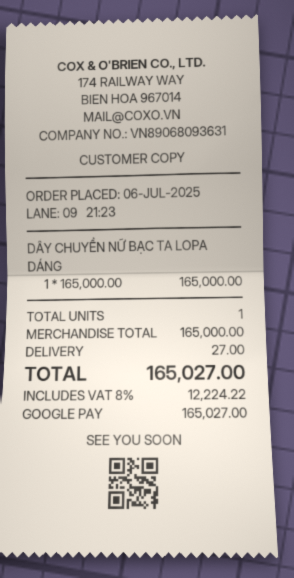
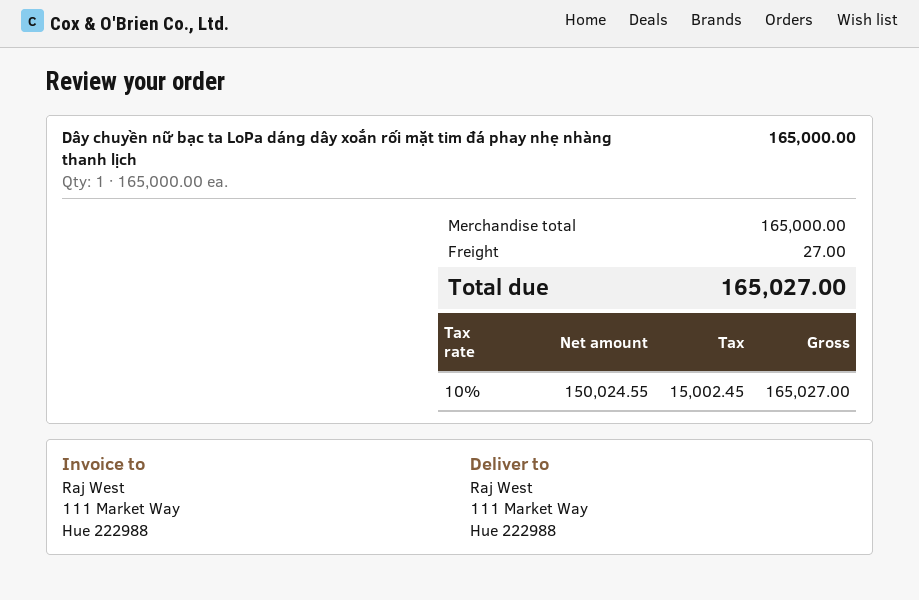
tax: 8% = 12224.22 -> 10% = 15002.45

